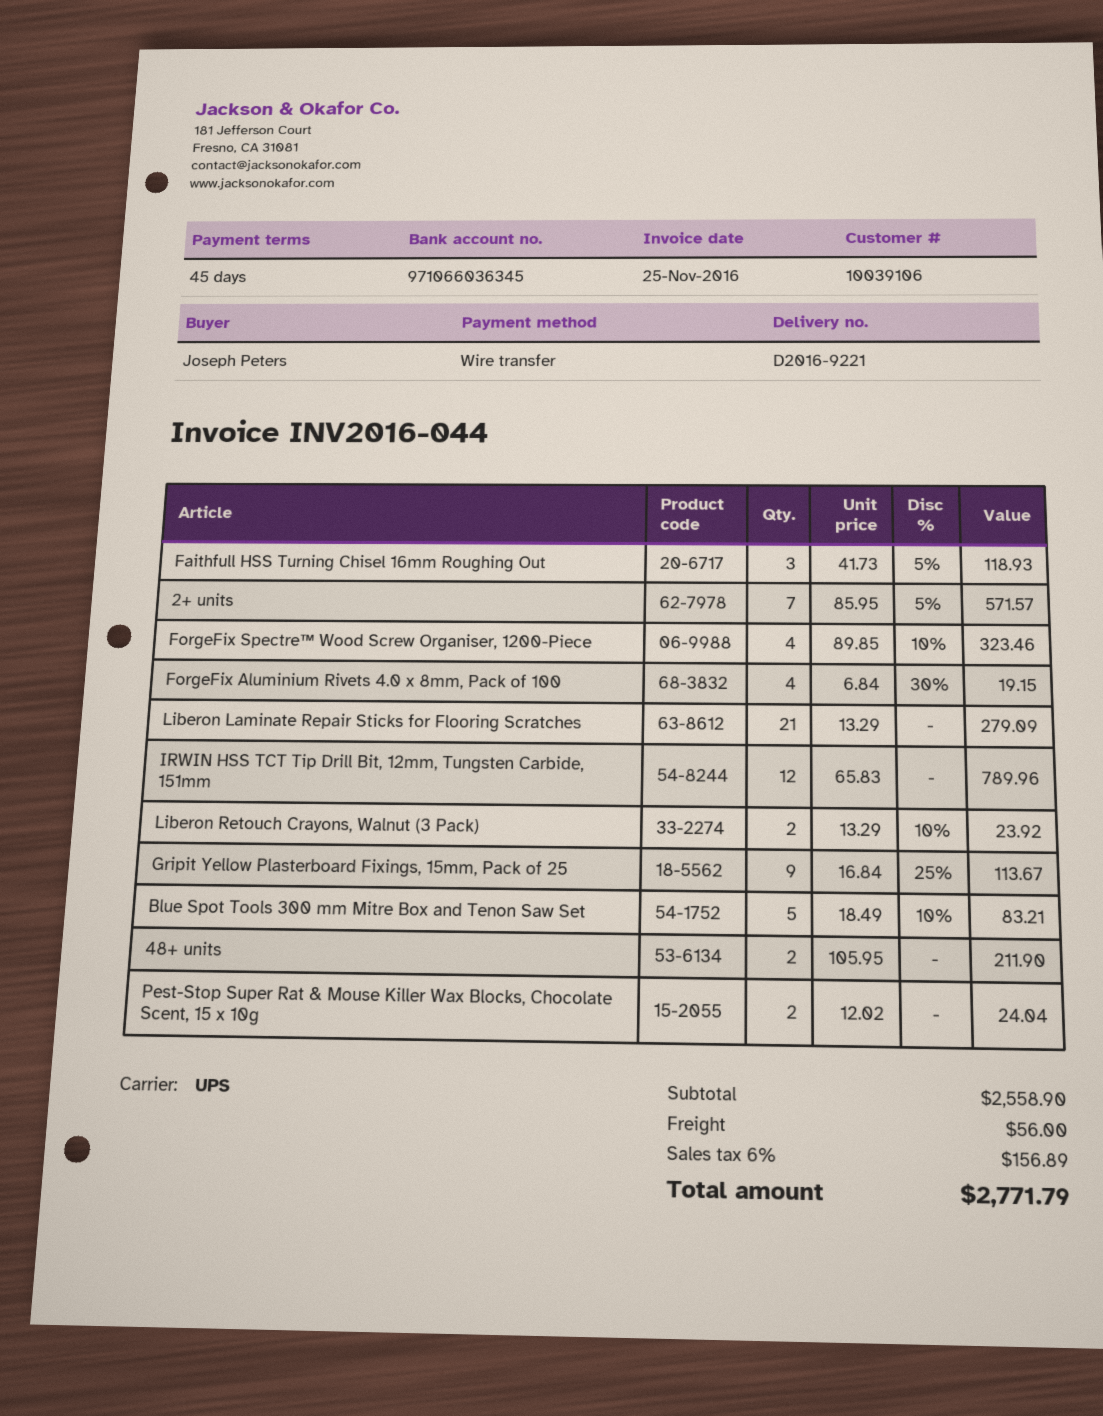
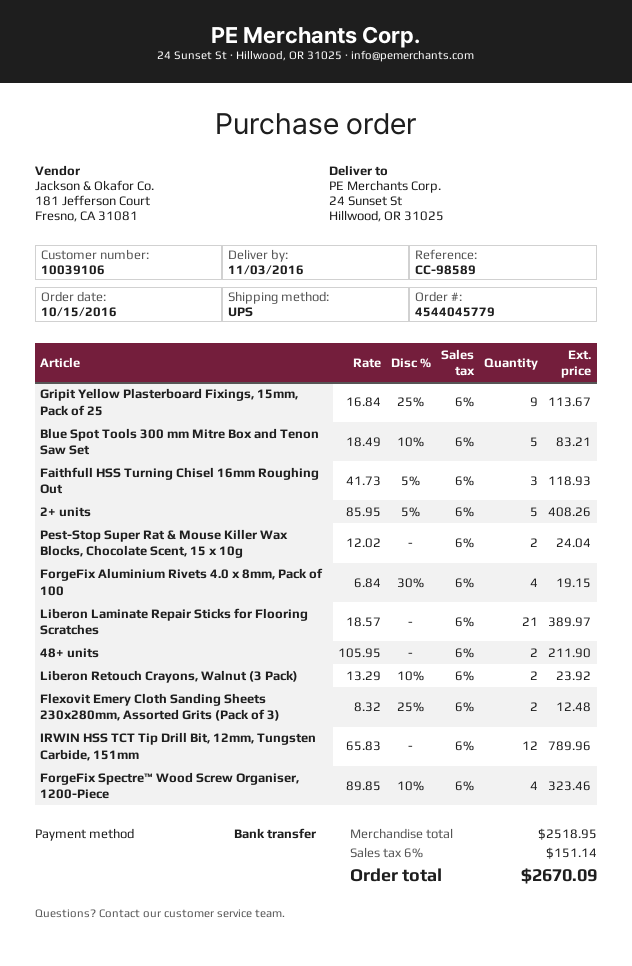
2+ units: 7 x 85.95 - 5% = 571.57 -> 5 x 85.95 - 5% = 408.26
Liberon Laminate Repair Sticks for Flooring Scratches: 21 x 13.29 = 279.09 -> 21 x 18.57 = 389.97
Flexovit Emery Cloth Sanding Sheets 230x280mm, Assorted Grits (Pack of 3): none -> 2 x 8.32 - 25% = 12.48
subtotal: 2558.90 -> 2518.95
shipping: 56.00 -> none
tax: 6% = 156.89 -> 6% = 151.14
total: 2771.79 -> 2670.09

